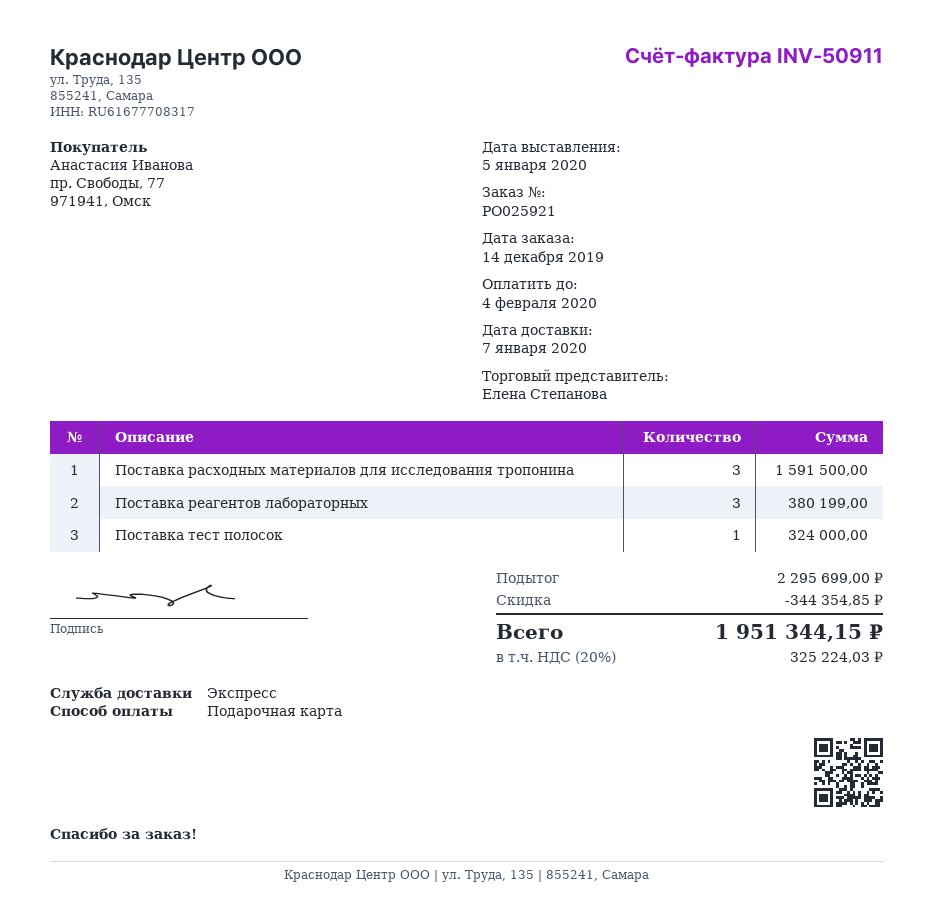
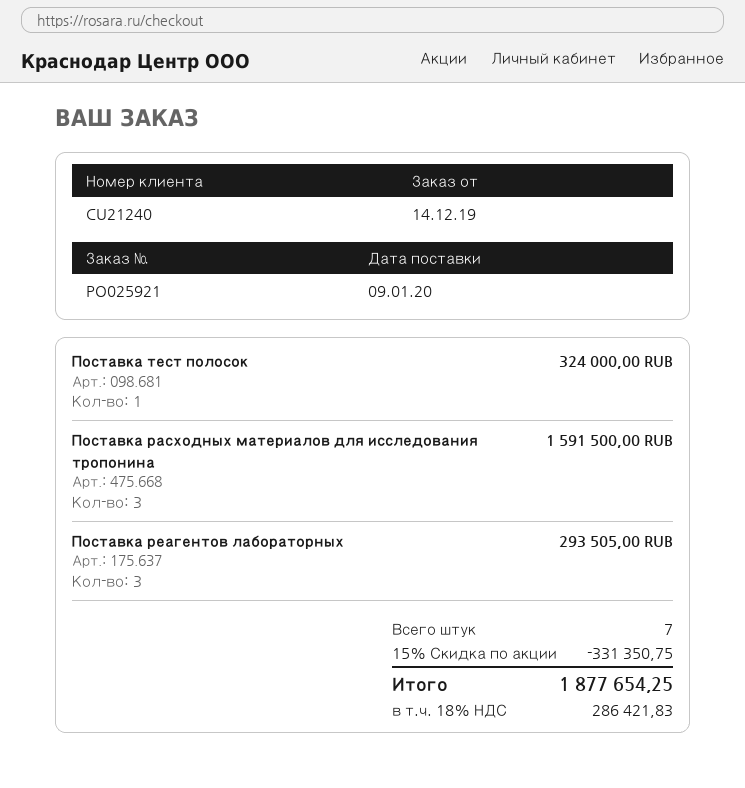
delivery date: 2020-01-07 -> 2020-01-09
Поставка реагентов лабораторных: 3 for 380199.00 -> 3 for 293505.00
discount: 344354.85 -> 331350.75
tax: 20% = 325224.03 -> 18% = 286421.83
total: 1951344.15 -> 1877654.25

